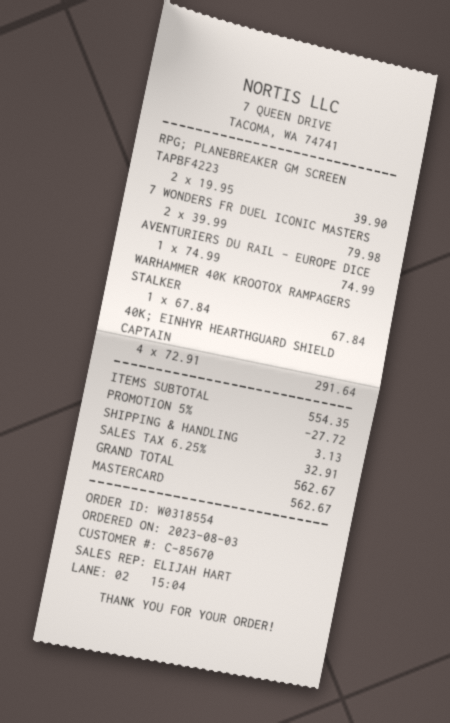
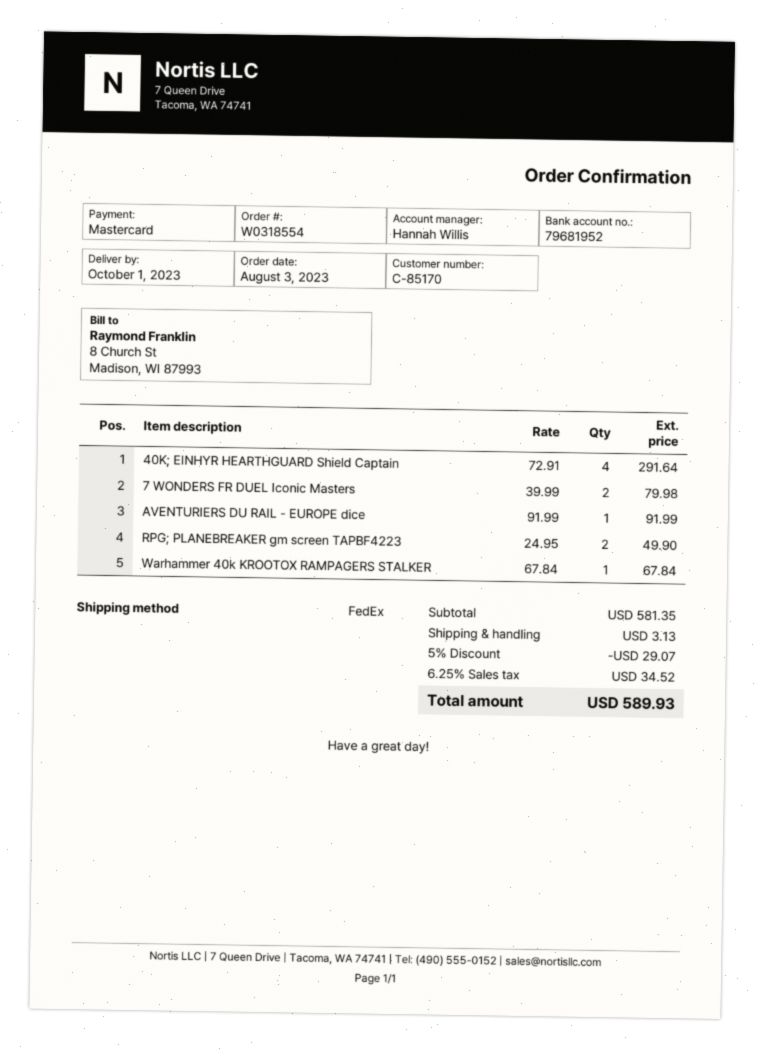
customer number: C-85670 -> C-85170
sales rep: ELIJAH HART -> Hannah Willis
RPG; PLANEBREAKER GM SCREEN TAPBF4223: 2 x 19.95 = 39.90 -> 2 x 24.95 = 49.90
AVENTURIERS DU RAIL - EUROPE DICE: 1 x 74.99 = 74.99 -> 1 x 91.99 = 91.99
subtotal: 554.35 -> 581.35
discount: 5% = 27.72 -> 5% = 29.07
tax: 6.25% = 32.91 -> 6.25% = 34.52
total: 562.67 -> 589.93

